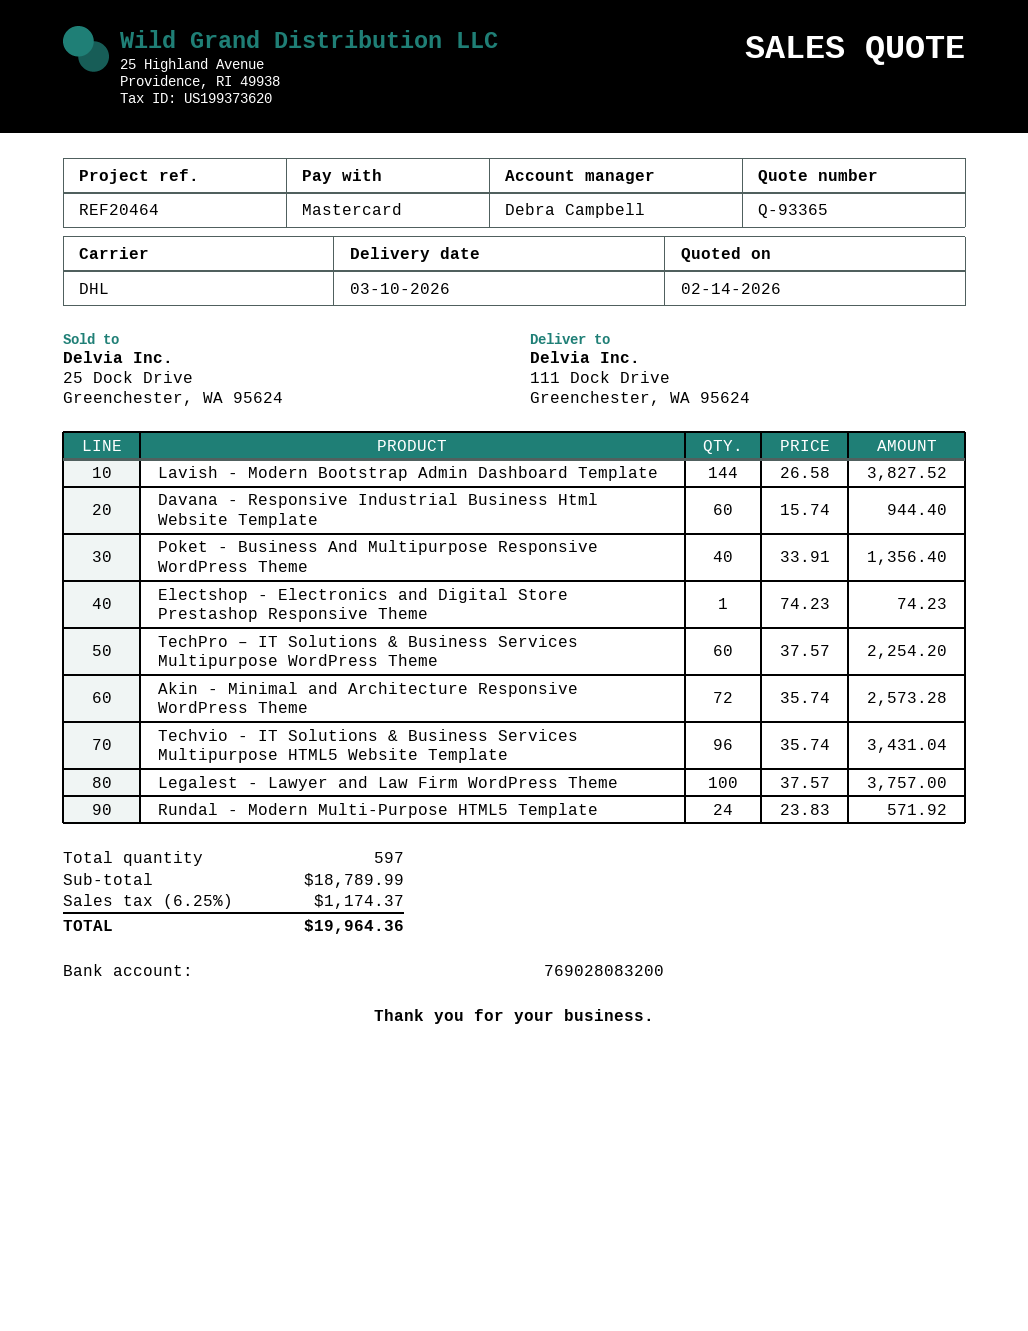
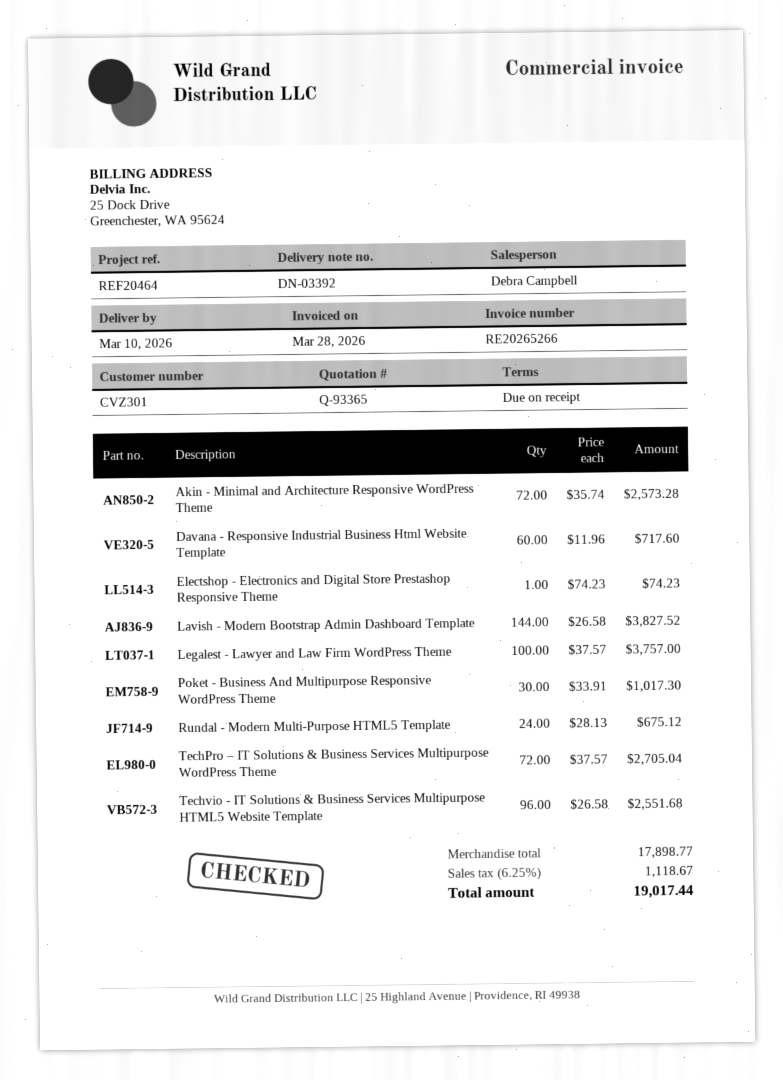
Davana - Responsive Industrial Business Html Website Template: 60 x 15.74 = 944.40 -> 60 x 11.96 = 717.60
Poket - Business And Multipurpose Responsive WordPress Theme: 40 x 33.91 = 1356.40 -> 30 x 33.91 = 1017.30
TechPro – IT Solutions & Business Services Multipurpose WordPress Theme: 60 x 37.57 = 2254.20 -> 72 x 37.57 = 2705.04
Techvio - IT Solutions & Business Services Multipurpose HTML5 Website Template: 96 x 35.74 = 3431.04 -> 96 x 26.58 = 2551.68
Rundal - Modern Multi-Purpose HTML5 Template: 24 x 23.83 = 571.92 -> 24 x 28.13 = 675.12
subtotal: 18789.99 -> 17898.77
tax: 6.25% = 1174.37 -> 6.25% = 1118.67
total: 19964.36 -> 19017.44

